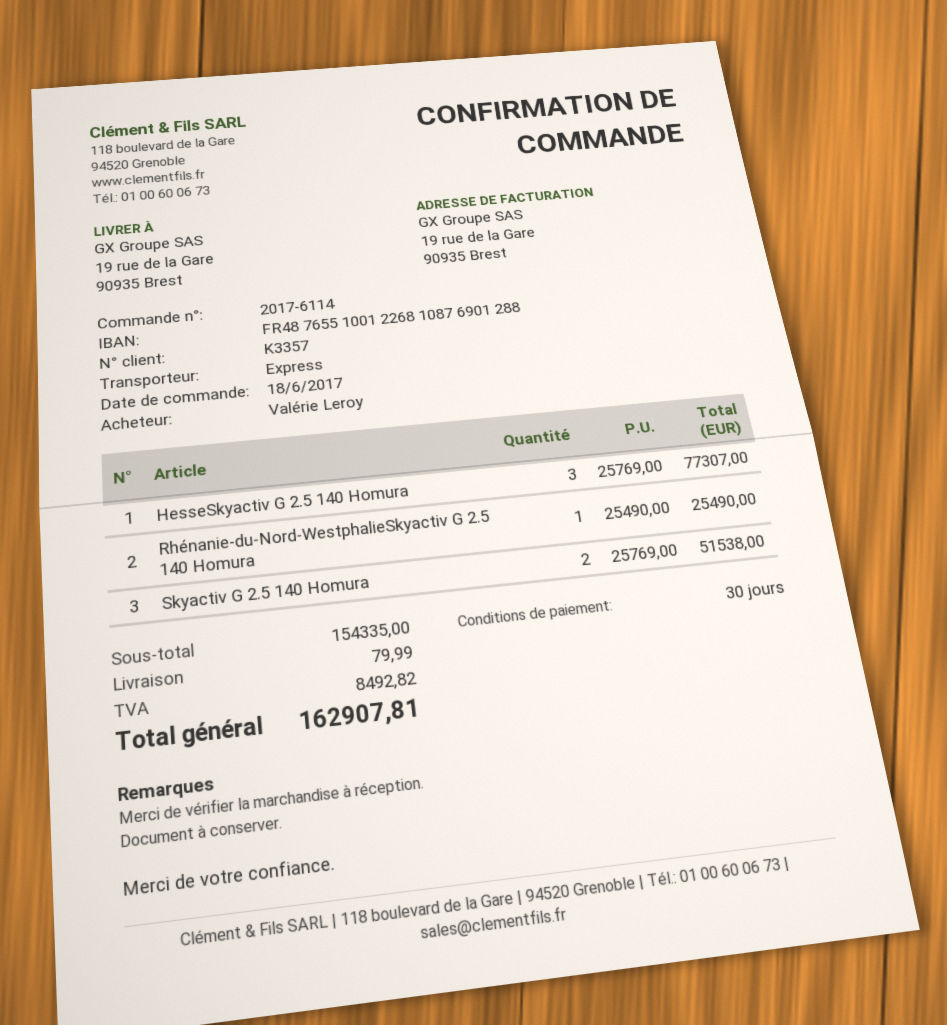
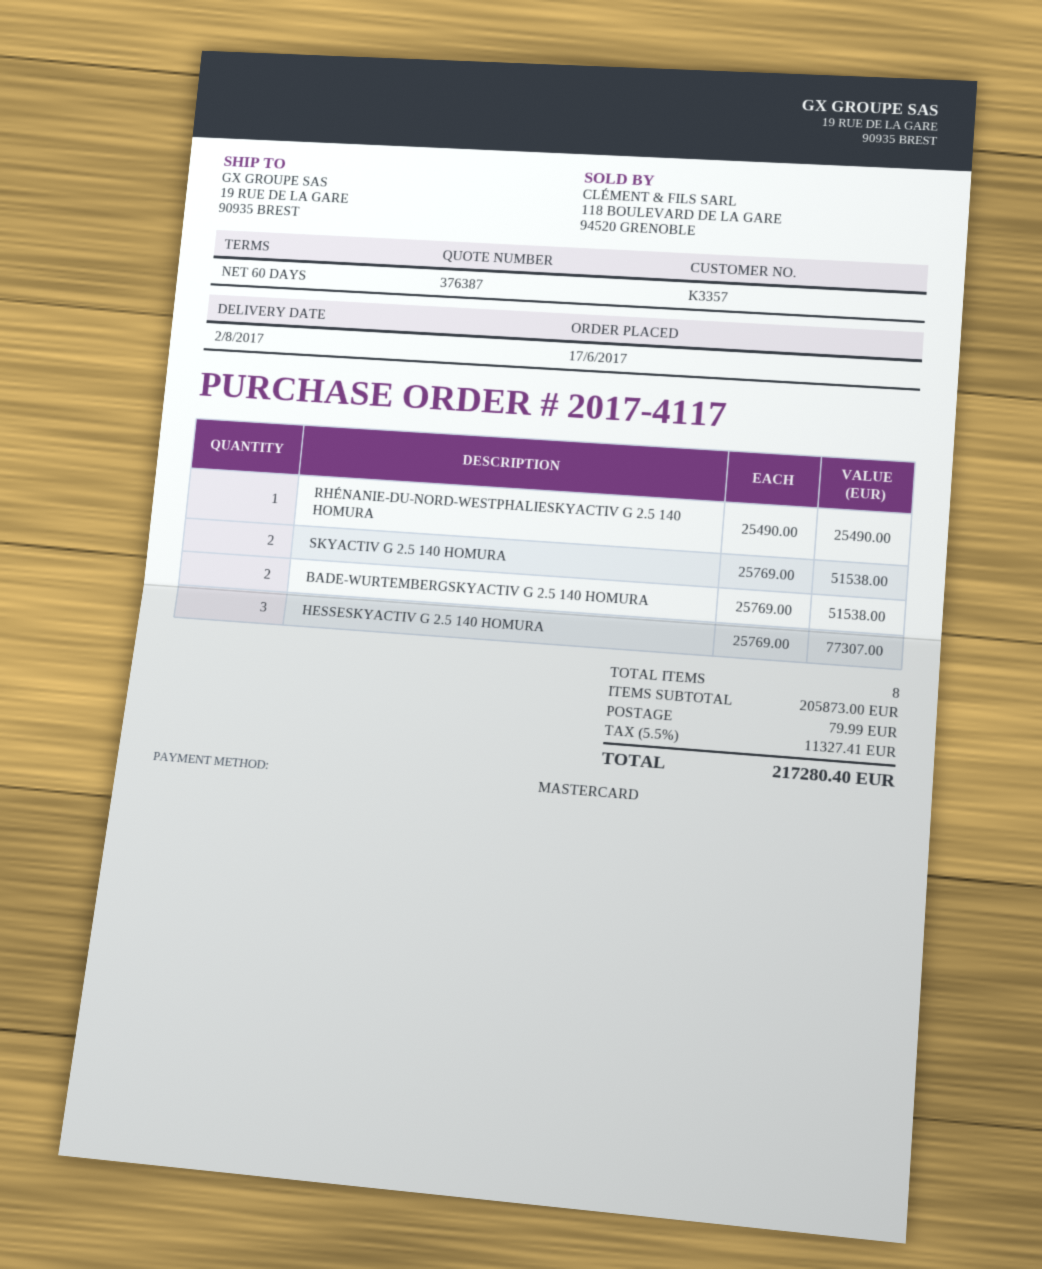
order number: 2017-6114 -> 2017-4117
order date: 2017-06-18 -> 2017-06-17
payment terms: 30 days -> 60 days
BADE-WURTEMBERGSKYACTIV G 2.5 140 HOMURA: none -> 2 x 25769.00 = 51538.00
subtotal: 154335.00 -> 205873.00
tax: 8492.82 -> 11327.41
total: 162907.81 -> 217280.40

